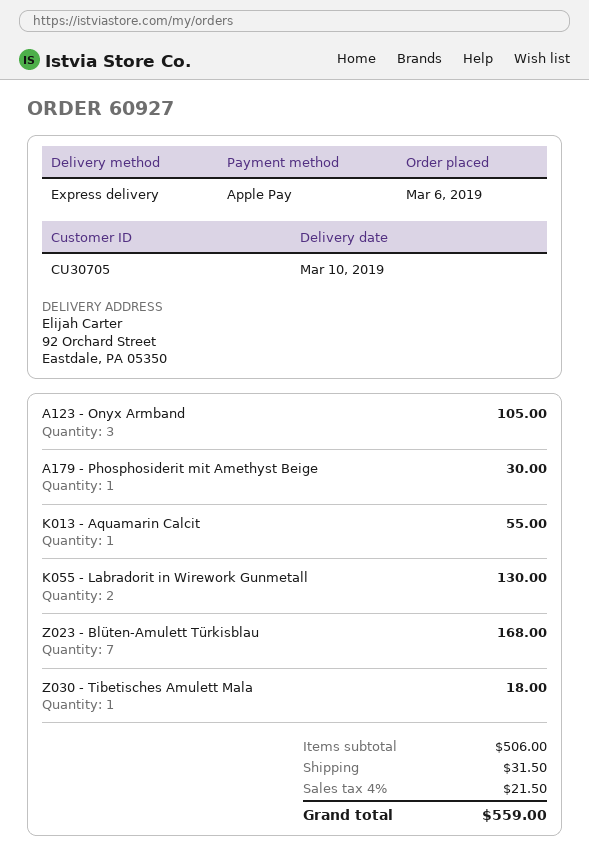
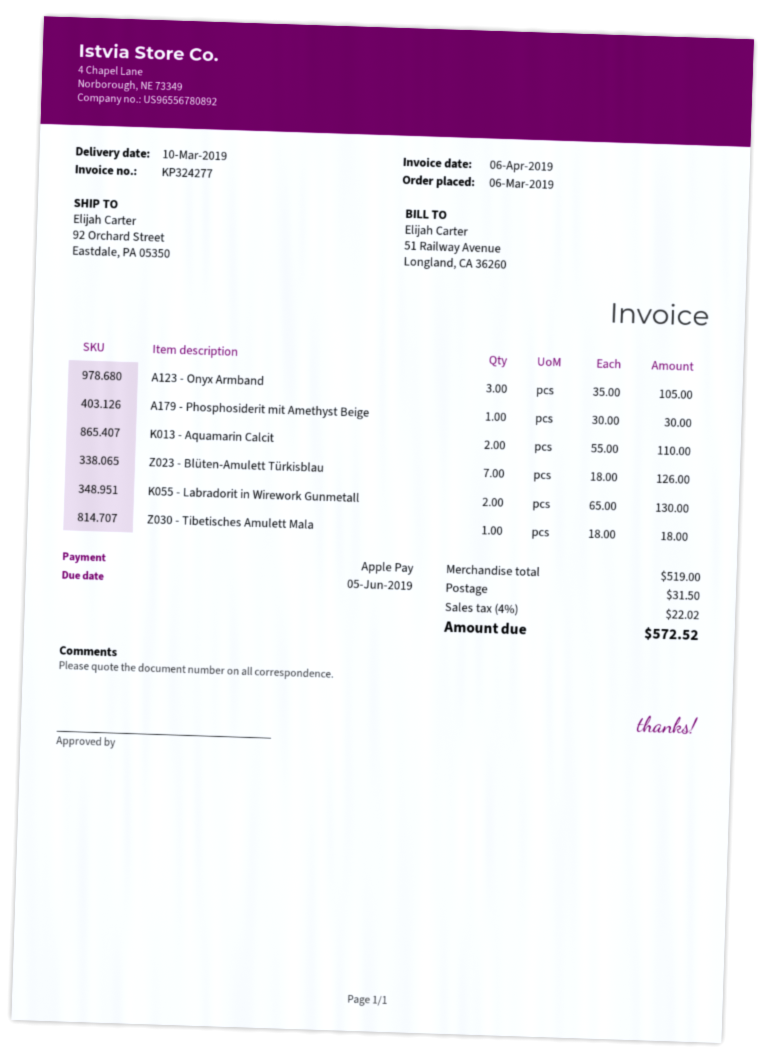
K013 - Aquamarin Calcit: 1 for 55.00 -> 2 for 110.00
Z023 - Blüten-Amulett Türkisblau: 7 for 168.00 -> 7 for 126.00
subtotal: 506.00 -> 519.00
tax: 4% = 21.50 -> 4% = 22.02
total: 559.00 -> 572.52

